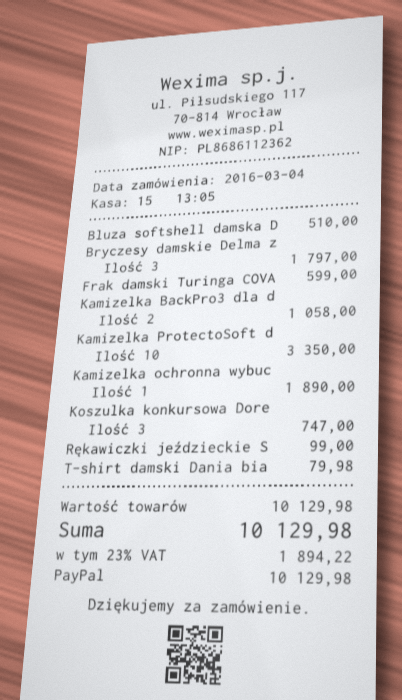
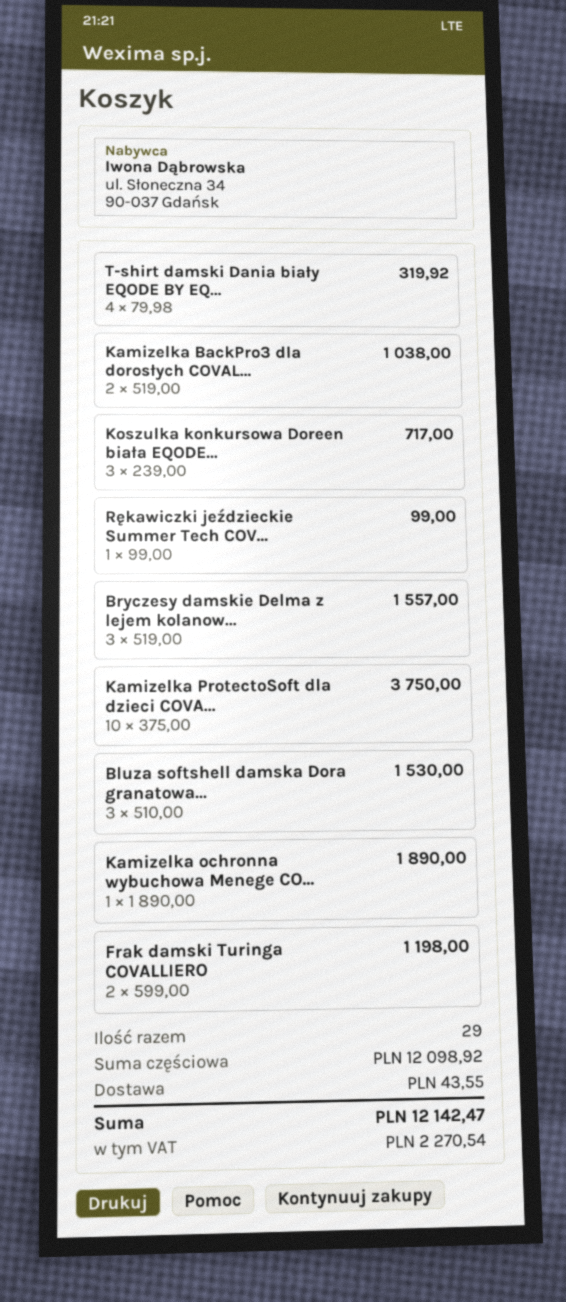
Bluza softshell damska D: 1 for 510.00 -> 3 for 1530.00
Bryczesy damskie Delma z: 3 for 1797.00 -> 3 for 1557.00
Frak damski Turinga COVA: 1 for 599.00 -> 2 for 1198.00
Kamizelka BackPro3 dla d: 2 for 1058.00 -> 2 for 1038.00
Kamizelka ProtectoSoft d: 10 for 3350.00 -> 10 for 3750.00
Koszulka konkursowa Dore: 3 for 747.00 -> 3 for 717.00
T-shirt damski Dania bia: 1 for 79.98 -> 4 for 319.92
subtotal: 10129.98 -> 12098.92
shipping: none -> 43.55
tax: 1894.22 -> 2270.54
total: 10129.98 -> 12142.47

